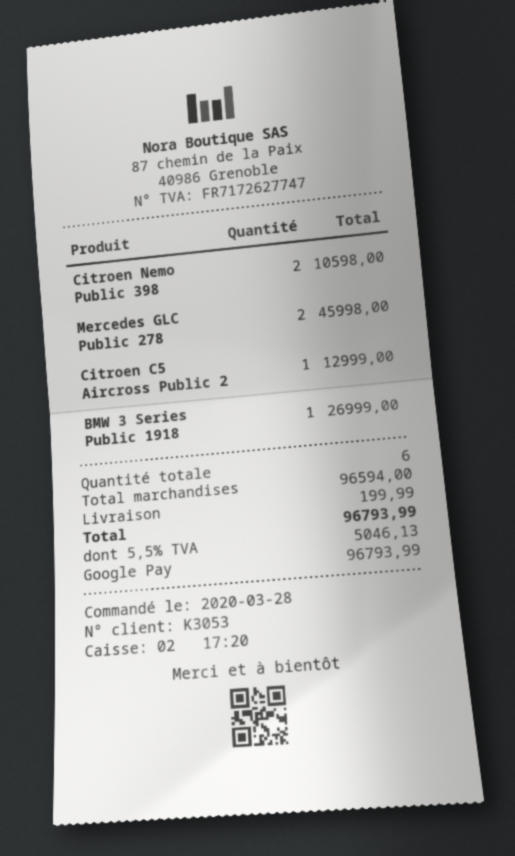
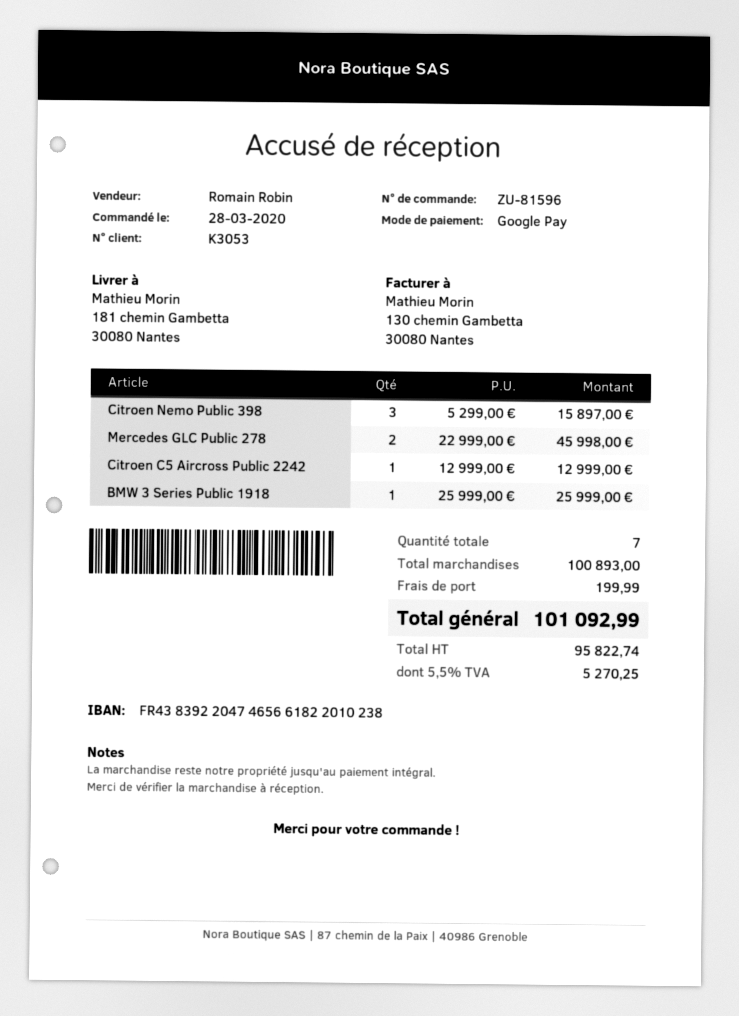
Citroen Nemo Public 398: 2 for 10598.00 -> 3 for 15897.00
BMW 3 Series Public 1918: 1 for 26999.00 -> 1 for 25999.00
total quantity: 6 -> 7
subtotal: 96594.00 -> 100893.00
tax: 5.5% = 5046.13 -> 5.5% = 5270.25
total: 96793.99 -> 101092.99

